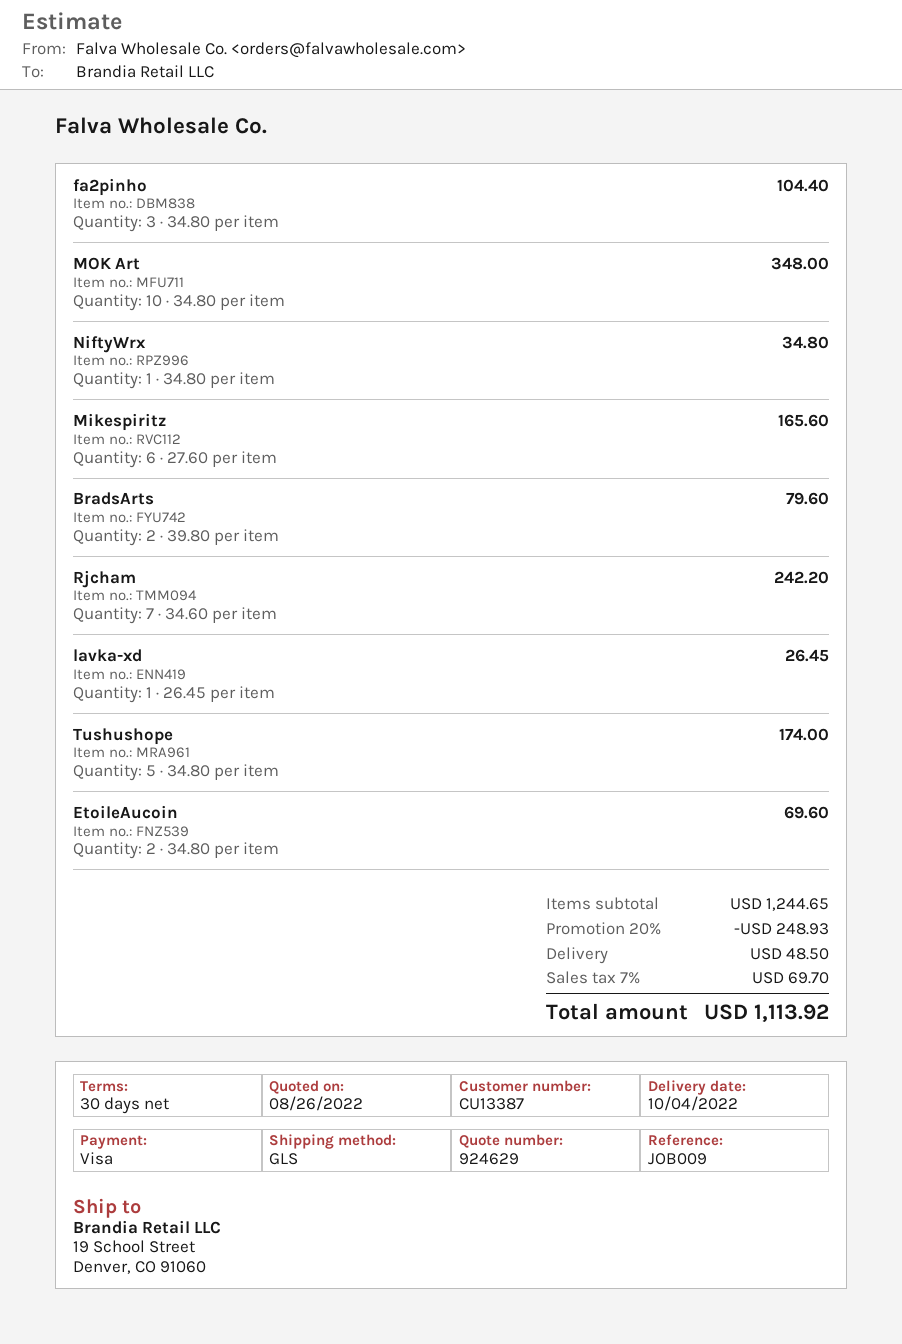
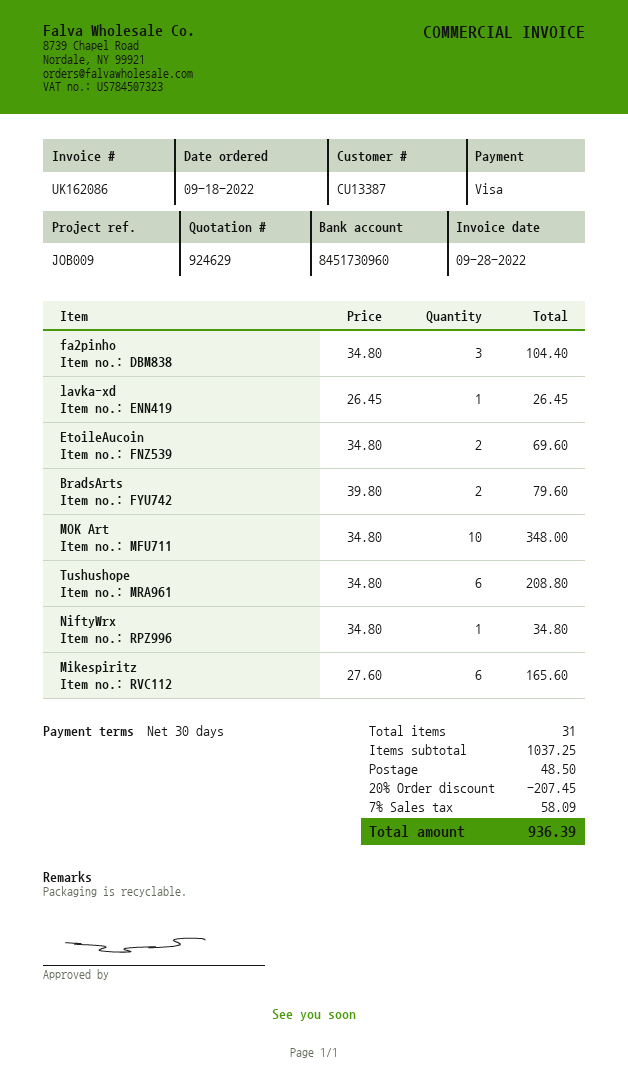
Rjcham: 7 x 34.60 = 242.20 -> none
Tushushope: 5 x 34.80 = 174.00 -> 6 x 34.80 = 208.80
subtotal: 1244.65 -> 1037.25
discount: 20% = 248.93 -> 20% = 207.45
tax: 7% = 69.70 -> 7% = 58.09
total: 1113.92 -> 936.39

